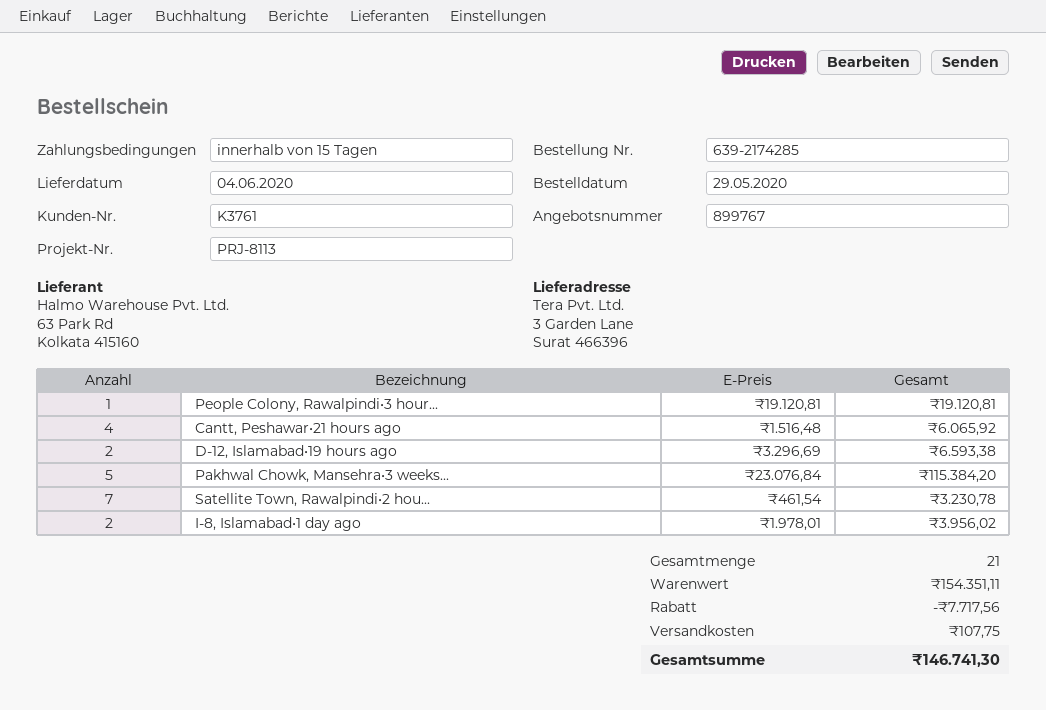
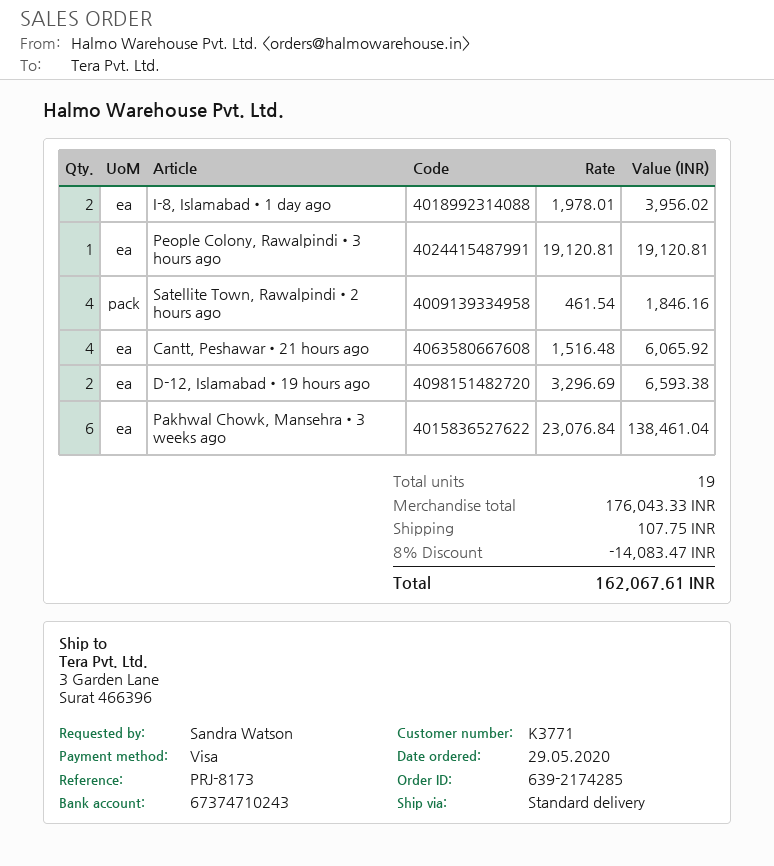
customer number: K3761 -> K3771
reference: PRJ-8113 -> PRJ-8173
Pakhwal Chowk, Mansehra•3 weeks...: 5 x 23076.84 = 115384.20 -> 6 x 23076.84 = 138461.04
Satellite Town, Rawalpindi•2 hou...: 7 x 461.54 = 3230.78 -> 4 x 461.54 = 1846.16
total quantity: 21 -> 19
subtotal: 154351.11 -> 176043.33
discount: 7717.56 -> 14083.47
total: 146741.30 -> 162067.61

